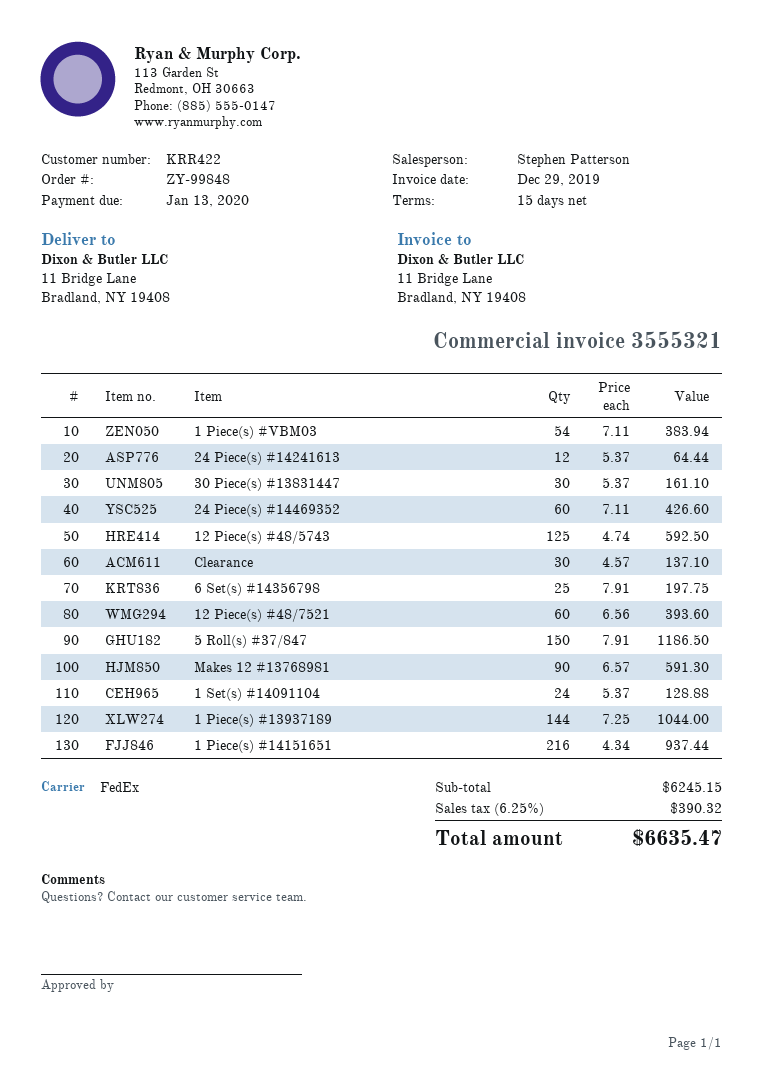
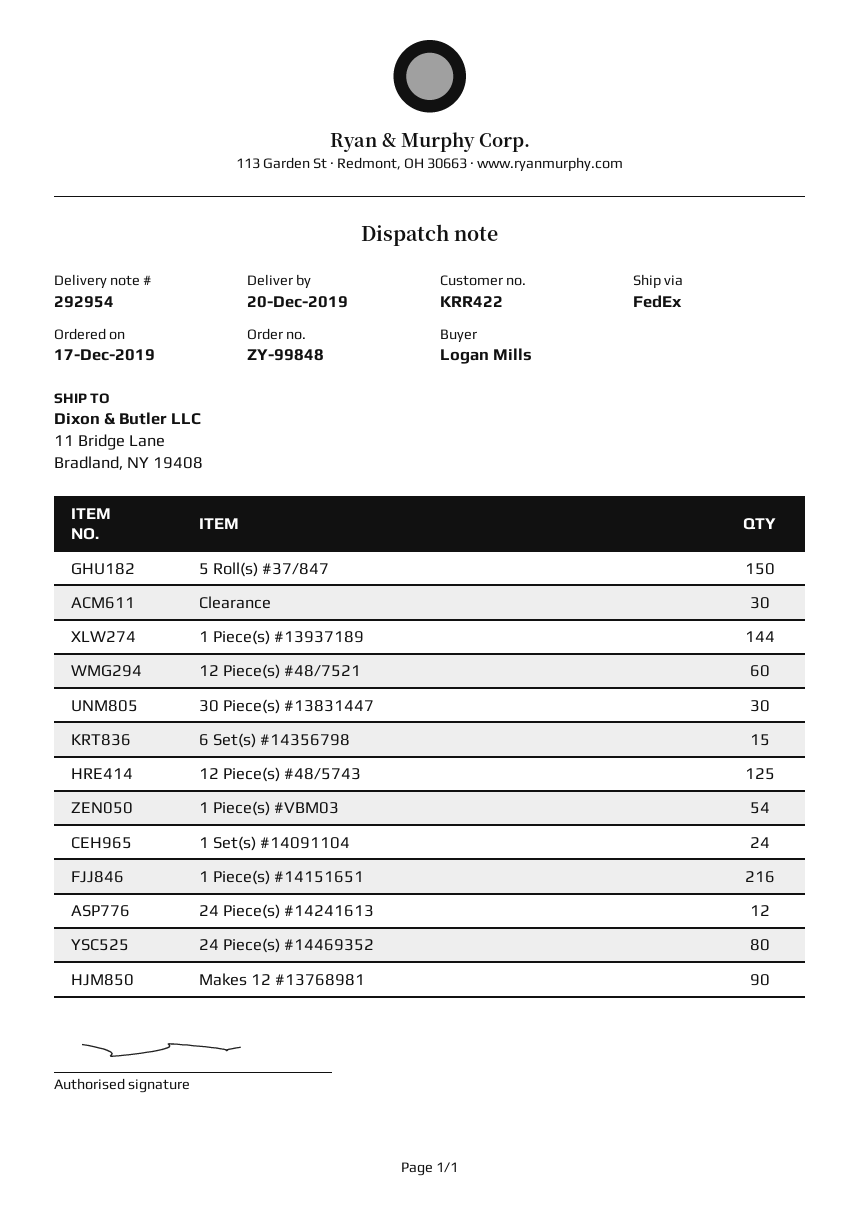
24 Piece(s) #14469352: 60 -> 80
6 Set(s) #14356798: 25 -> 15

